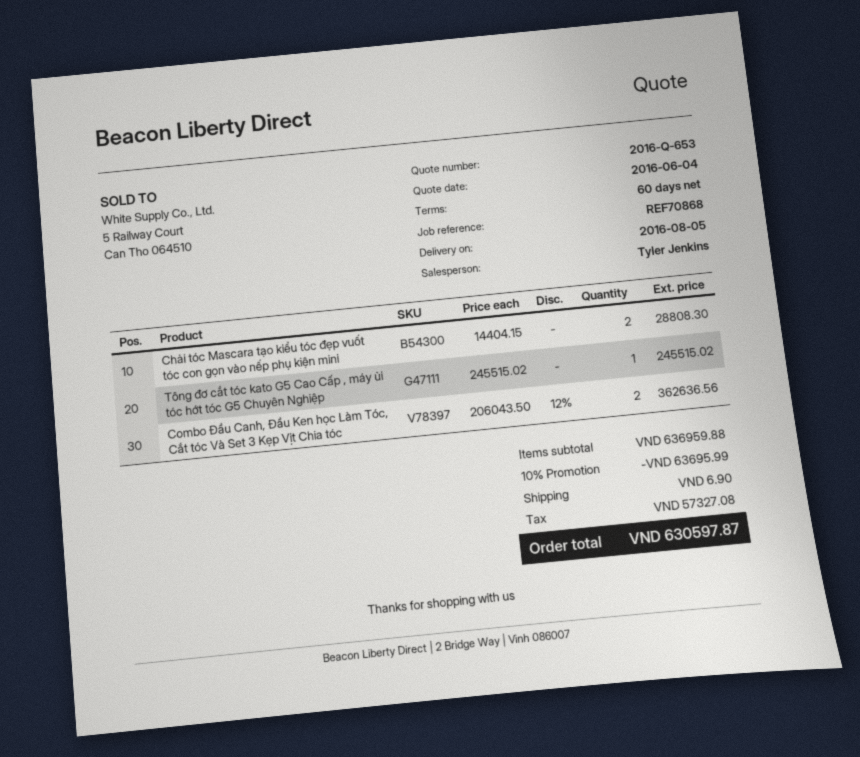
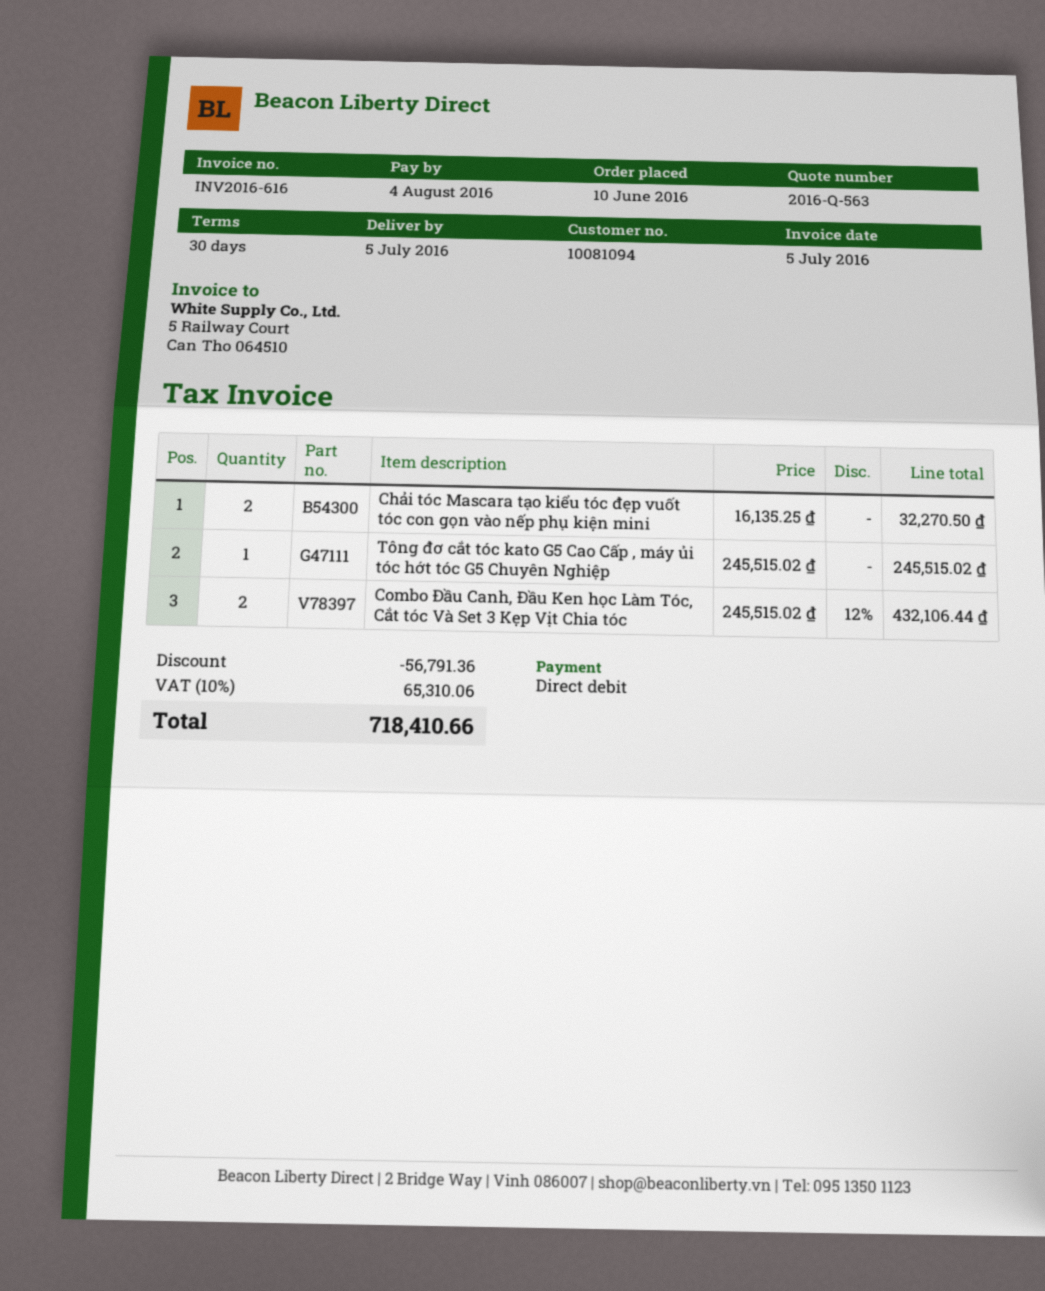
quote number: 2016-Q-653 -> 2016-Q-563
delivery date: 2016-08-05 -> 2016-07-05
payment terms: 60 days -> 30 days
Chải tóc Mascara tạo kiểu tóc đẹp vuốt tóc con gọn vào nếp phụ kiện mini: 2 x 14404.15 = 28808.30 -> 2 x 16135.25 = 32270.50
Combo Đầu Canh, Đầu Ken học Làm Tóc, Cắt tóc Và Set 3 Kẹp Vịt Chia tóc: 2 x 206043.50 - 12% = 362636.56 -> 2 x 245515.02 - 12% = 432106.44
discount: 63695.99 -> 56791.36
shipping: 6.90 -> none
tax: 57327.08 -> 65310.06
total: 630597.87 -> 718410.66

